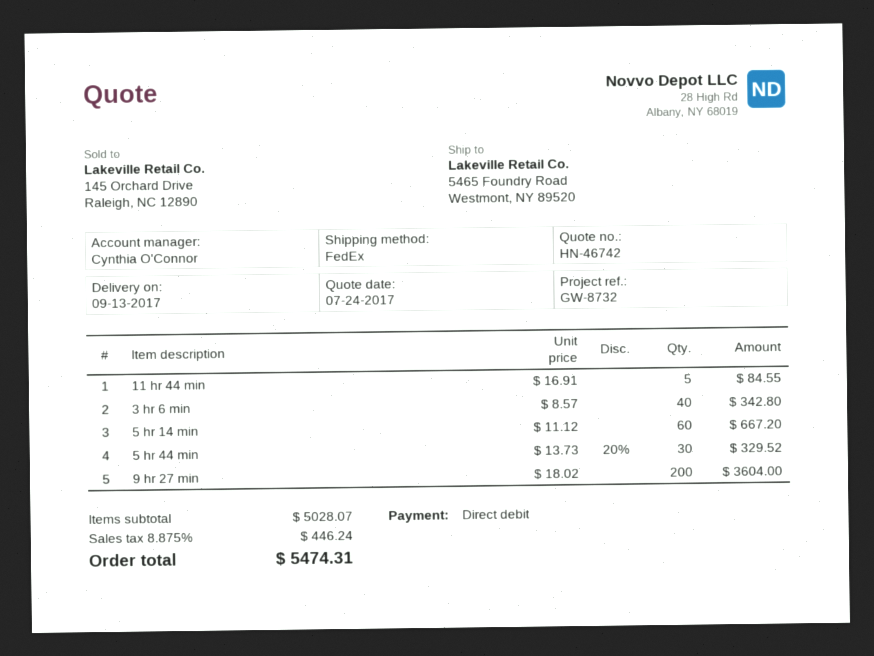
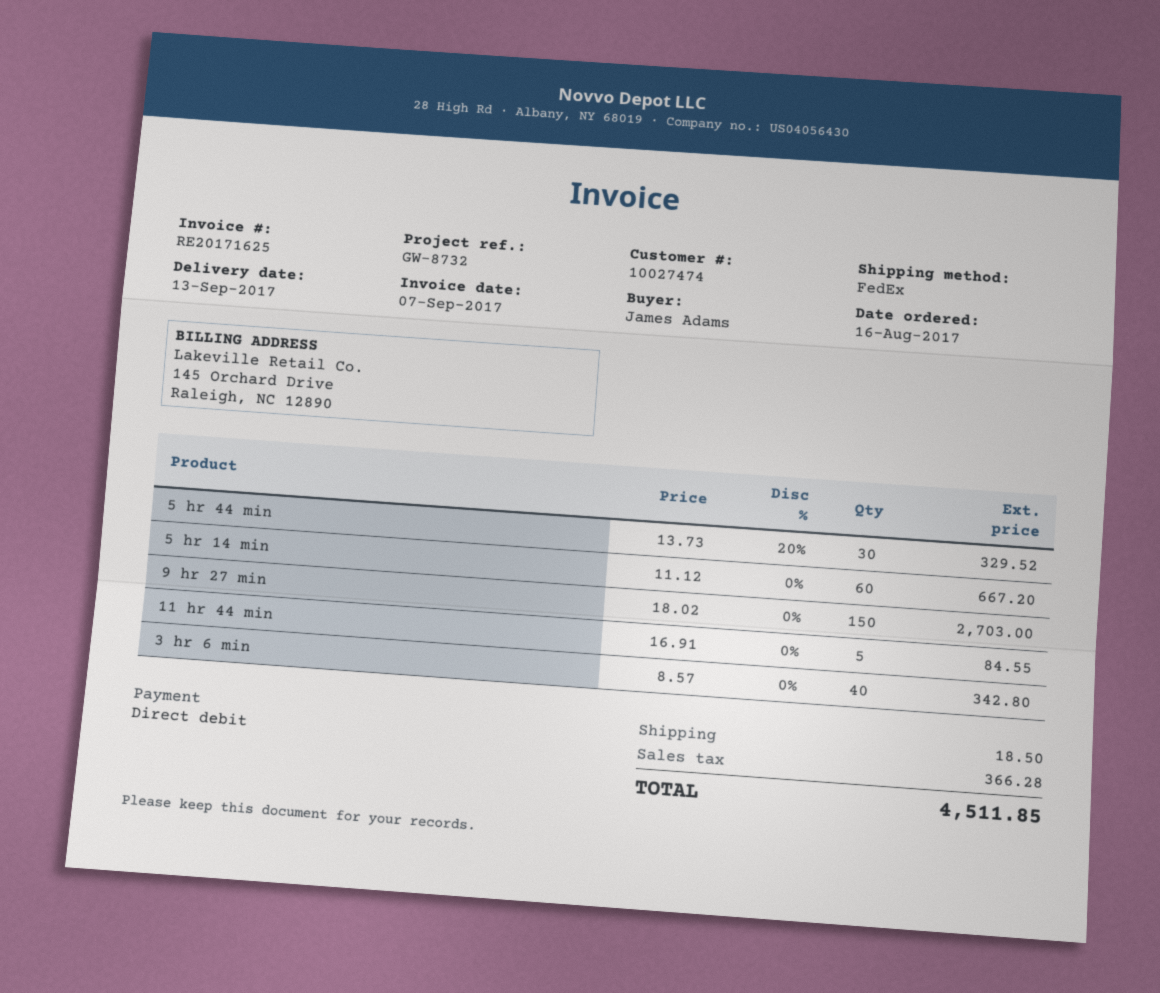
9 hr 27 min: 200 x 18.02 = 3604.00 -> 150 x 18.02 = 2703.00
shipping: none -> 18.50
tax: 446.24 -> 366.28
total: 5474.31 -> 4511.85

